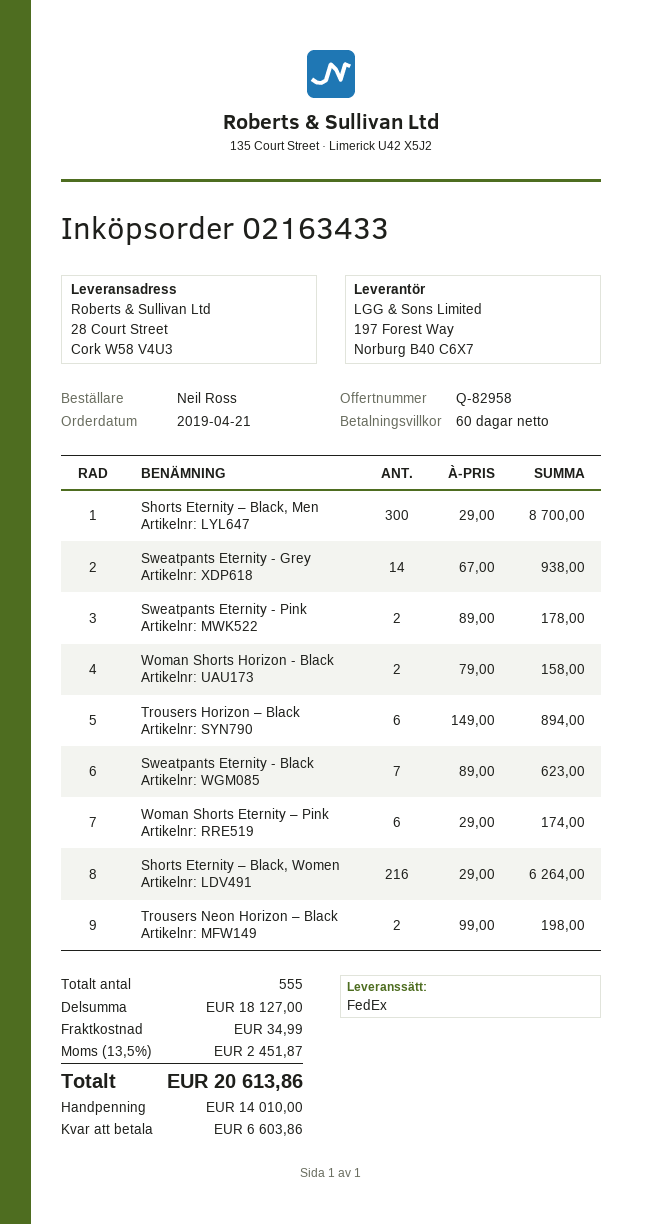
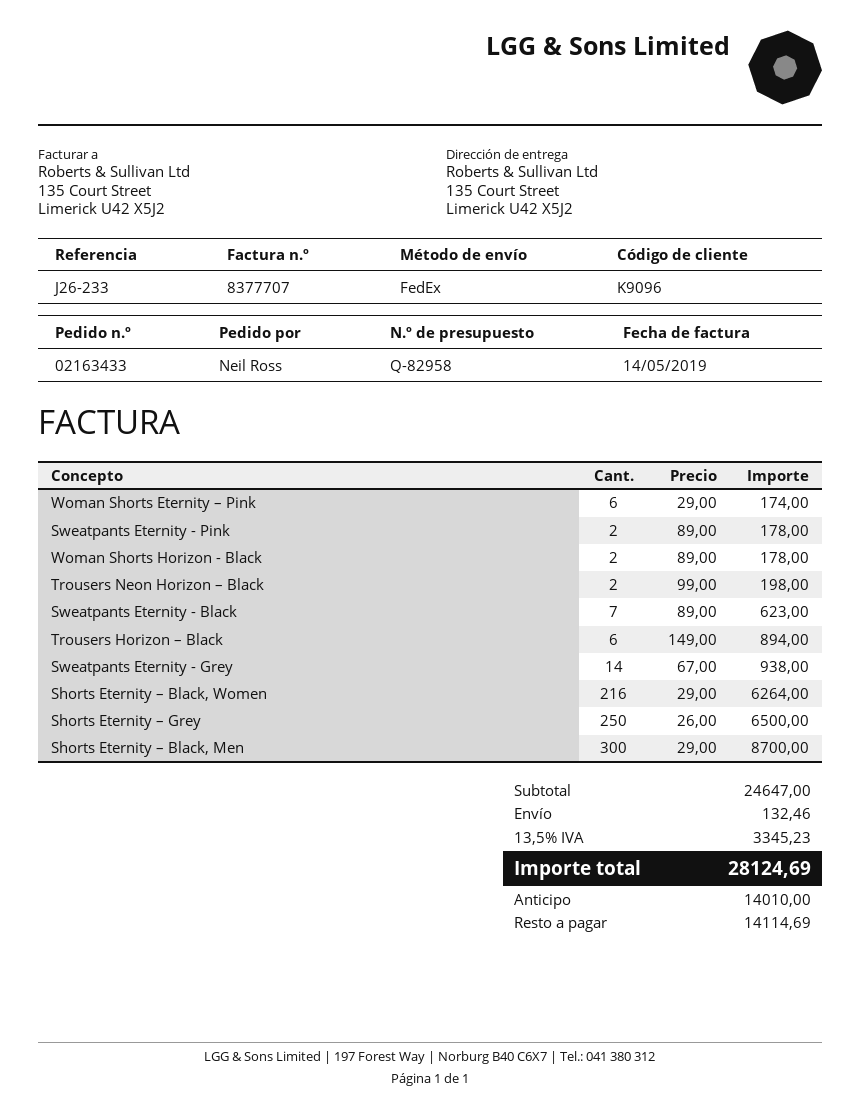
ship to: 28 Court Street, Cork W58 V4U3 -> 135 Court Street, Limerick U42 X5J2
Woman Shorts Horizon - Black: 2 x 79.00 = 158.00 -> 2 x 89.00 = 178.00
Shorts Eternity – Grey: none -> 250 x 26.00 = 6500.00
subtotal: 18127.00 -> 24647.00
shipping: 34.99 -> 132.46
tax: 13.5% = 2451.87 -> 13.5% = 3345.23
total: 20613.86 -> 28124.69
balance: 6603.86 -> 14114.69

